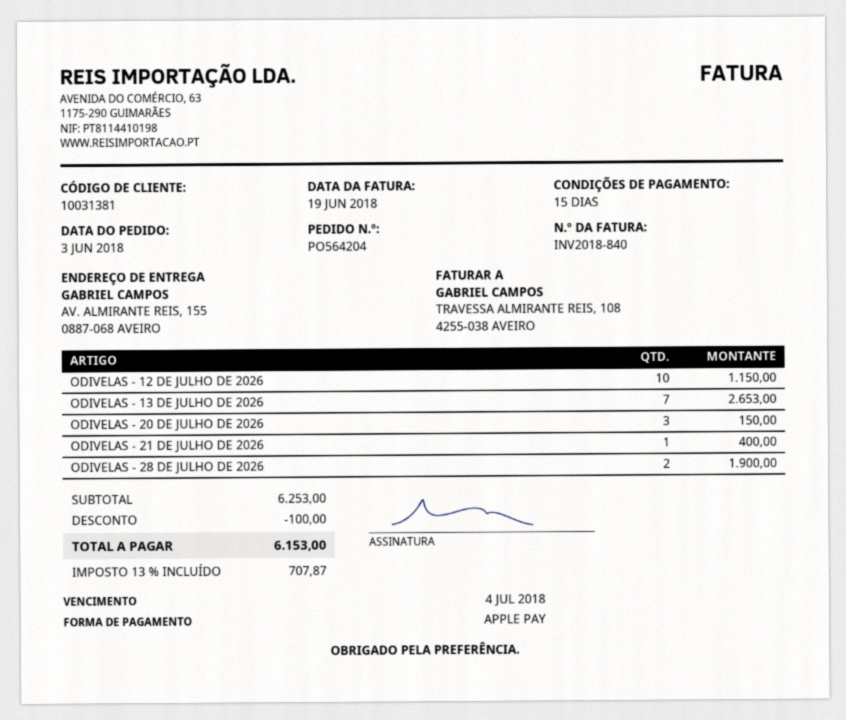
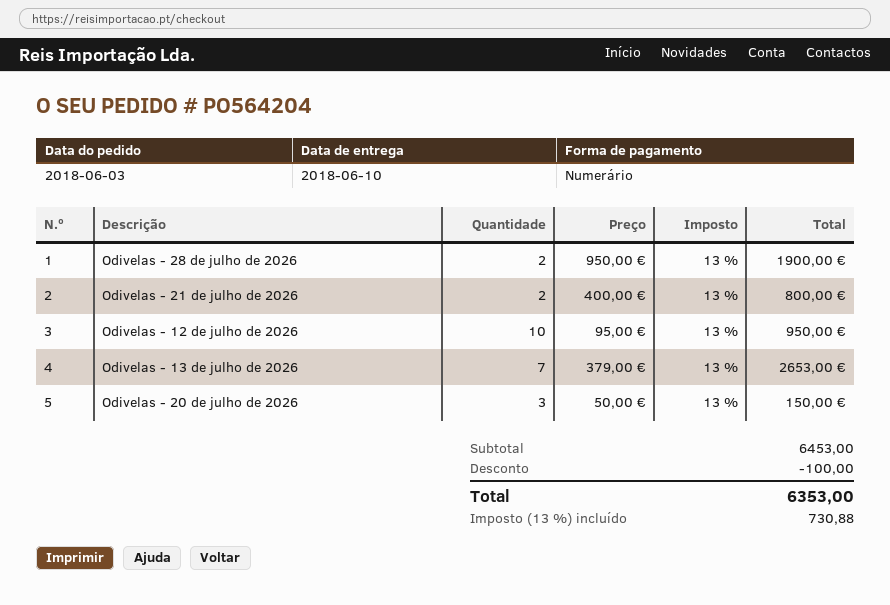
payment method: Apple Pay -> cash
ODIVELAS - 12 DE JULHO DE 2026: 10 for 1150.00 -> 10 for 950.00
ODIVELAS - 21 DE JULHO DE 2026: 1 for 400.00 -> 2 for 800.00
subtotal: 6253.00 -> 6453.00
tax: 13% = 707.87 -> 13% = 730.88
total: 6153.00 -> 6353.00

